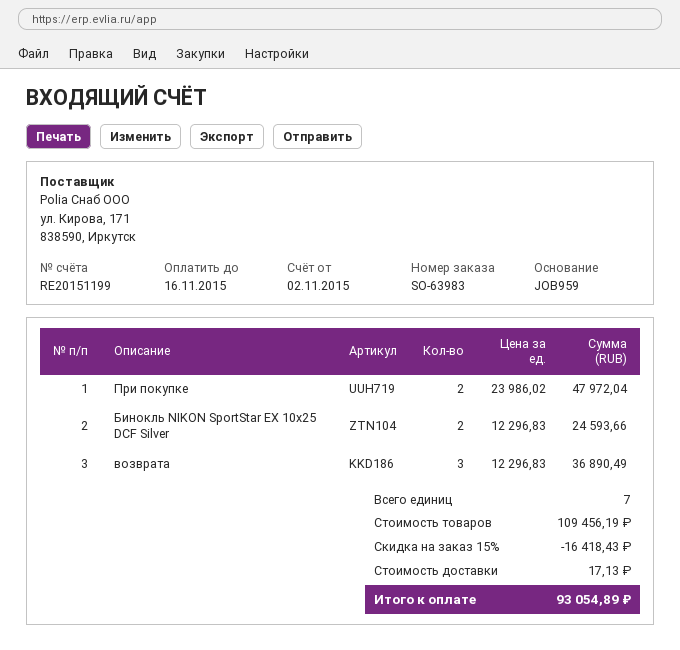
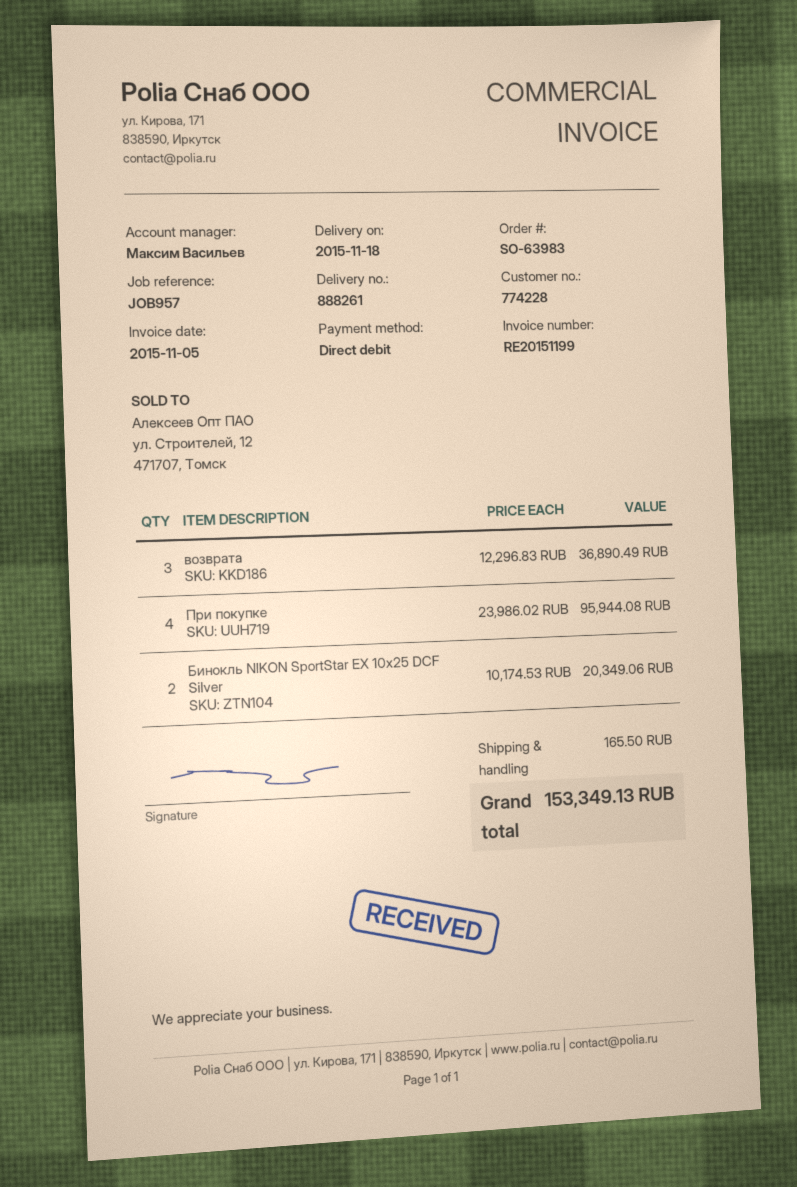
invoice date: 2015-11-02 -> 2015-11-05
reference: JOB959 -> JOB957
При покупке: 2 x 23986.02 = 47972.04 -> 4 x 23986.02 = 95944.08
Бинокль NIKON SportStar EX 10x25 DCF Silver: 2 x 12296.83 = 24593.66 -> 2 x 10174.53 = 20349.06
discount: 15% = 16418.43 -> none
shipping: 17.13 -> 165.50
total: 93054.89 -> 153349.13

